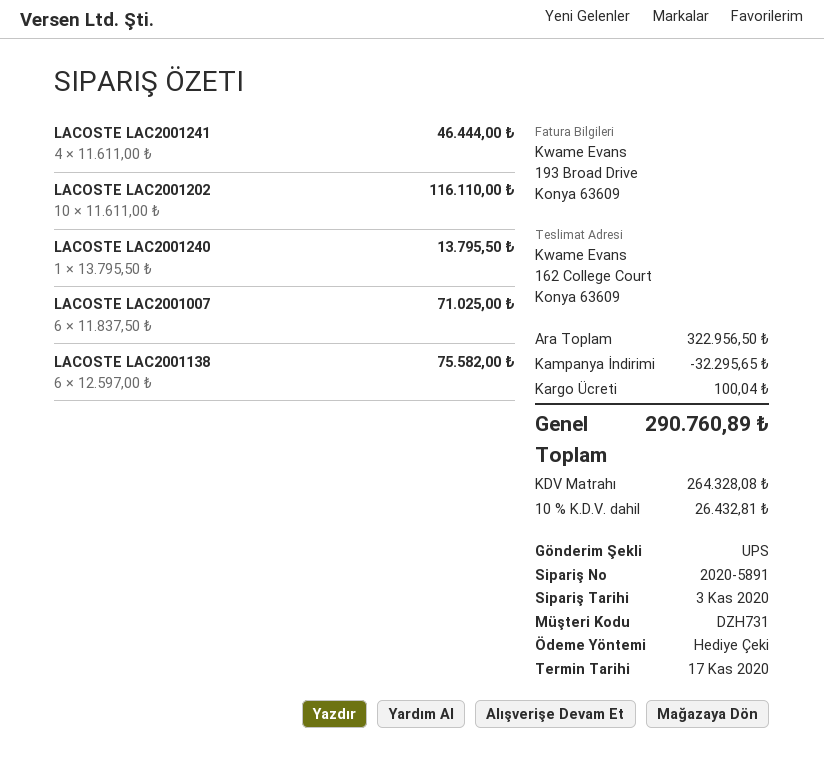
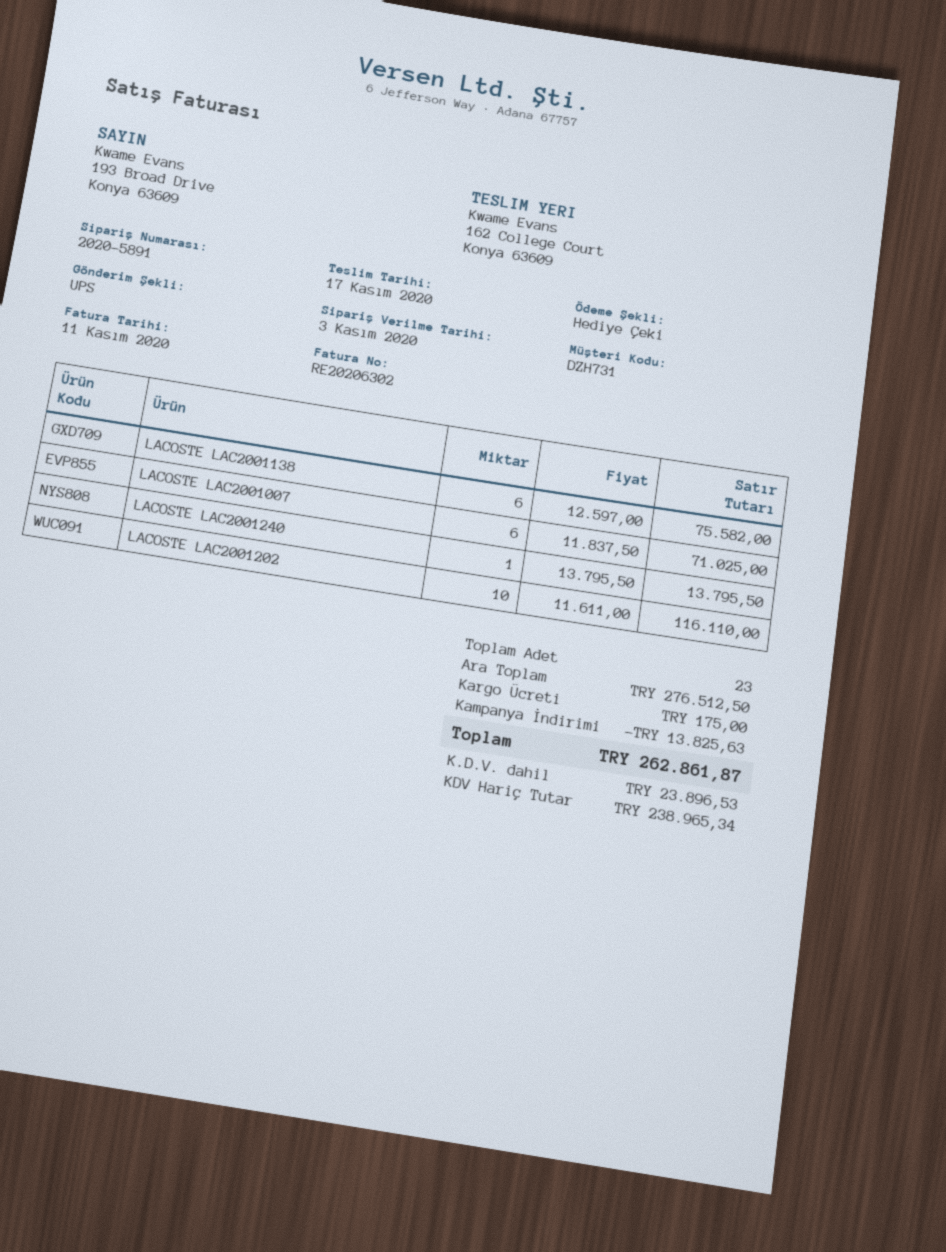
LACOSTE LAC2001241: 4 x 11611.00 = 46444.00 -> none
subtotal: 322956.50 -> 276512.50
discount: 32295.65 -> 13825.63
shipping: 100.04 -> 175.00
net: 264328.08 -> 238965.34
tax: 26432.81 -> 23896.53
total: 290760.89 -> 262861.87

